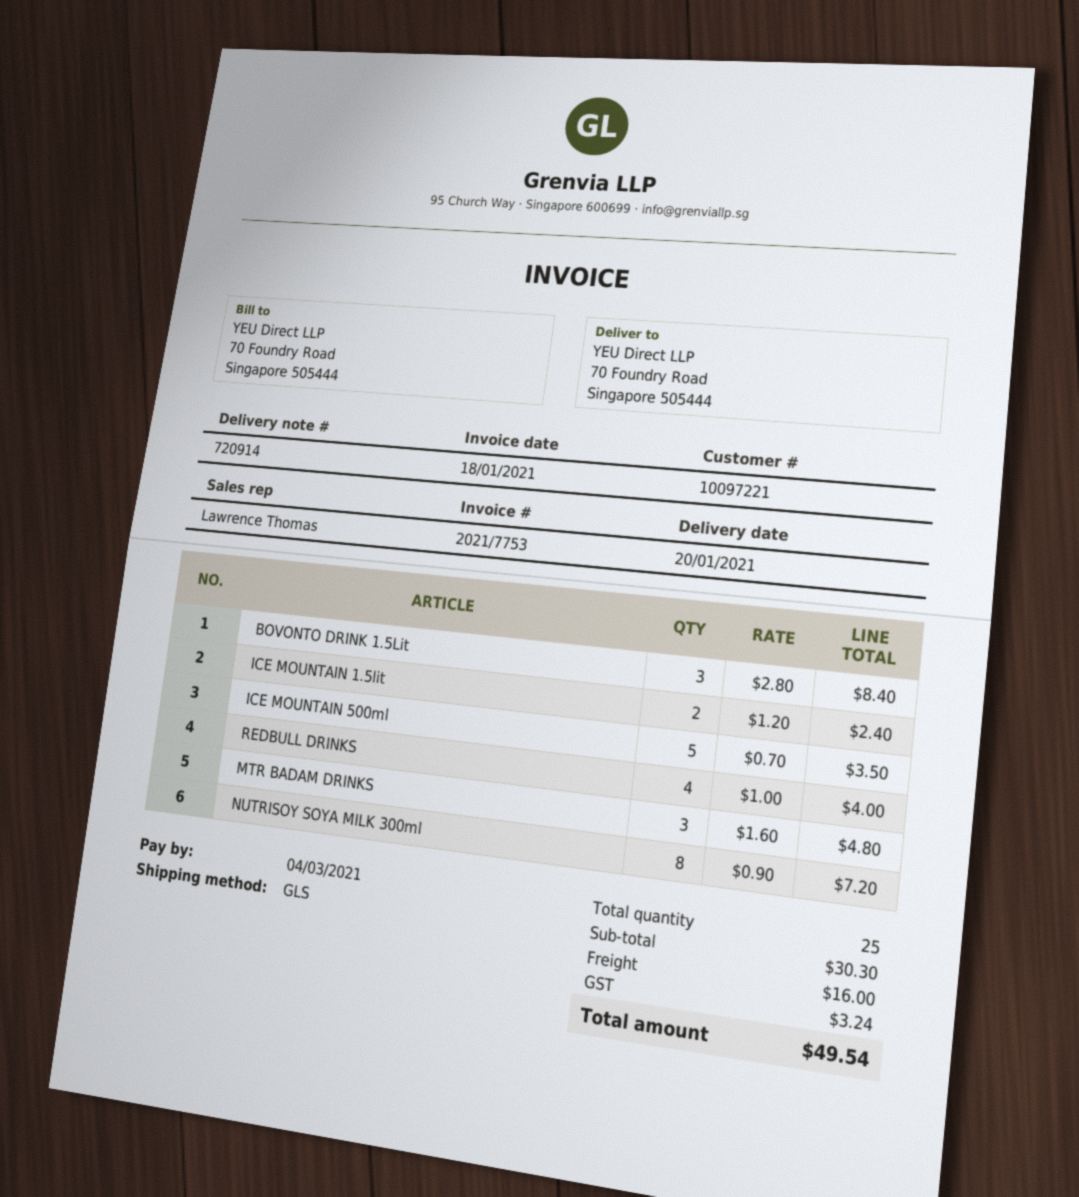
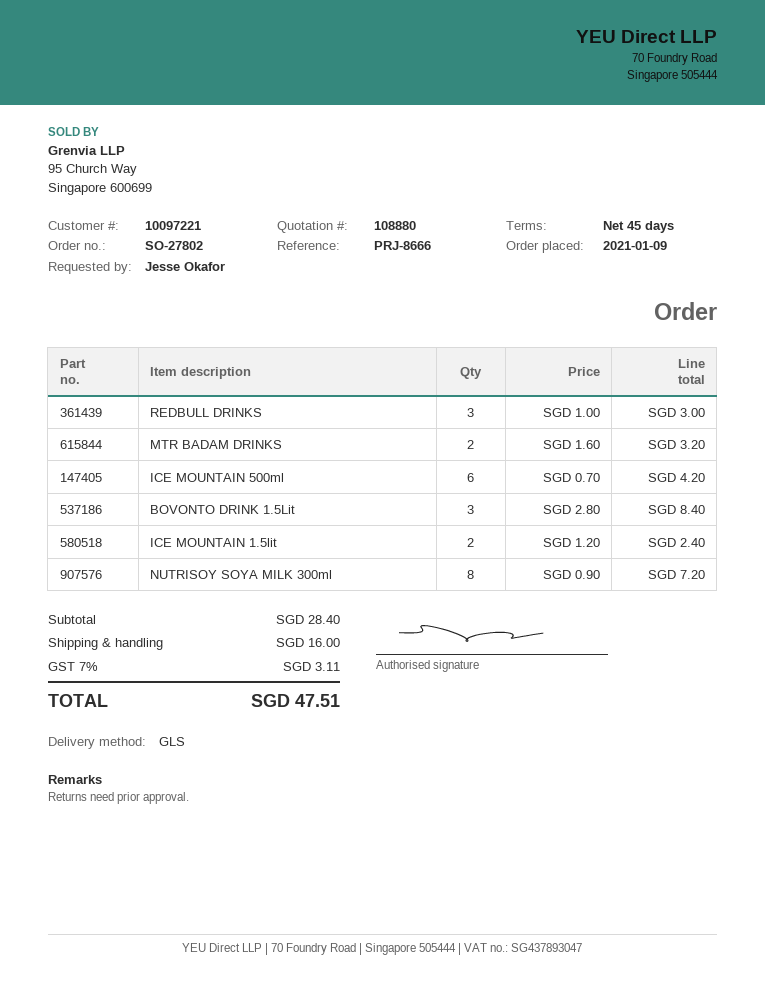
ICE MOUNTAIN 500ml: 5 x 0.70 = 3.50 -> 6 x 0.70 = 4.20
REDBULL DRINKS: 4 x 1.00 = 4.00 -> 3 x 1.00 = 3.00
MTR BADAM DRINKS: 3 x 1.60 = 4.80 -> 2 x 1.60 = 3.20
subtotal: 30.30 -> 28.40
tax: 3.24 -> 3.11
total: 49.54 -> 47.51

